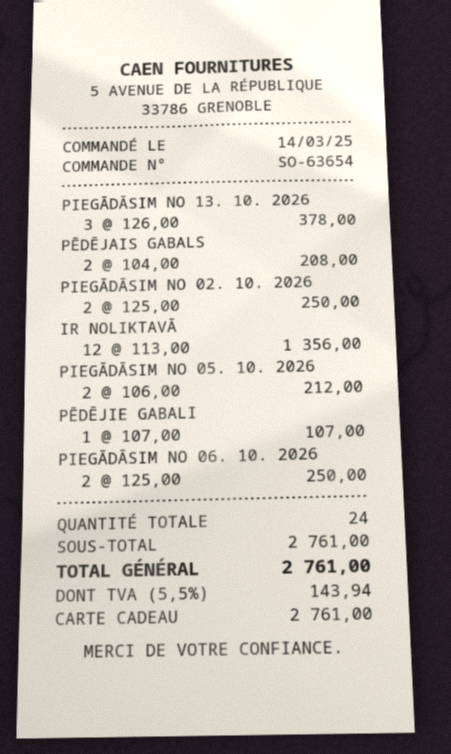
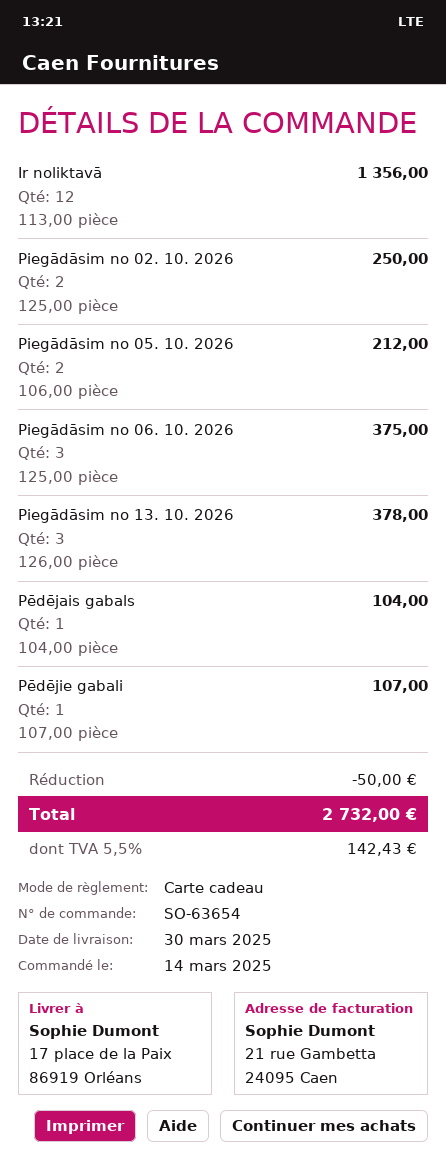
PĒDĒJAIS GABALS: 2 x 104.00 = 208.00 -> 1 x 104.00 = 104.00
PIEGĀDĀSIM NO 06. 10. 2026: 2 x 125.00 = 250.00 -> 3 x 125.00 = 375.00
discount: none -> 50.00
tax: 5.5% = 143.94 -> 5.5% = 142.43
total: 2761.00 -> 2732.00

